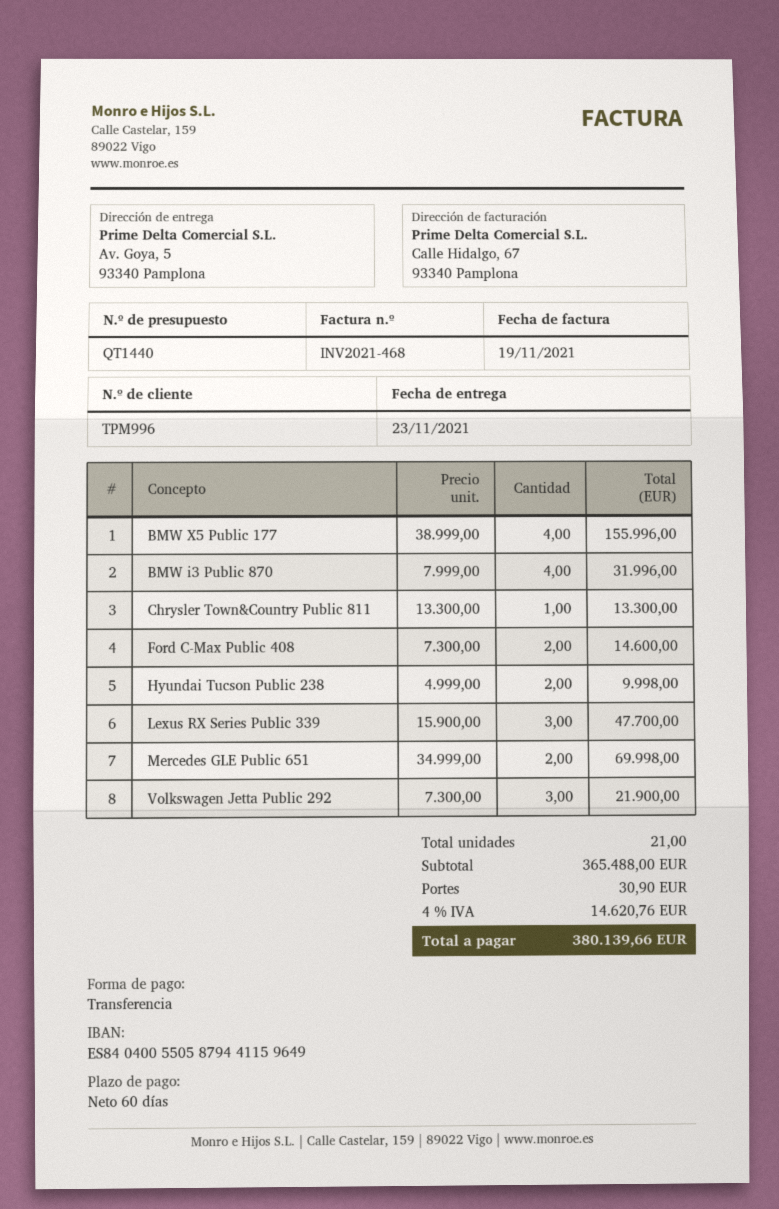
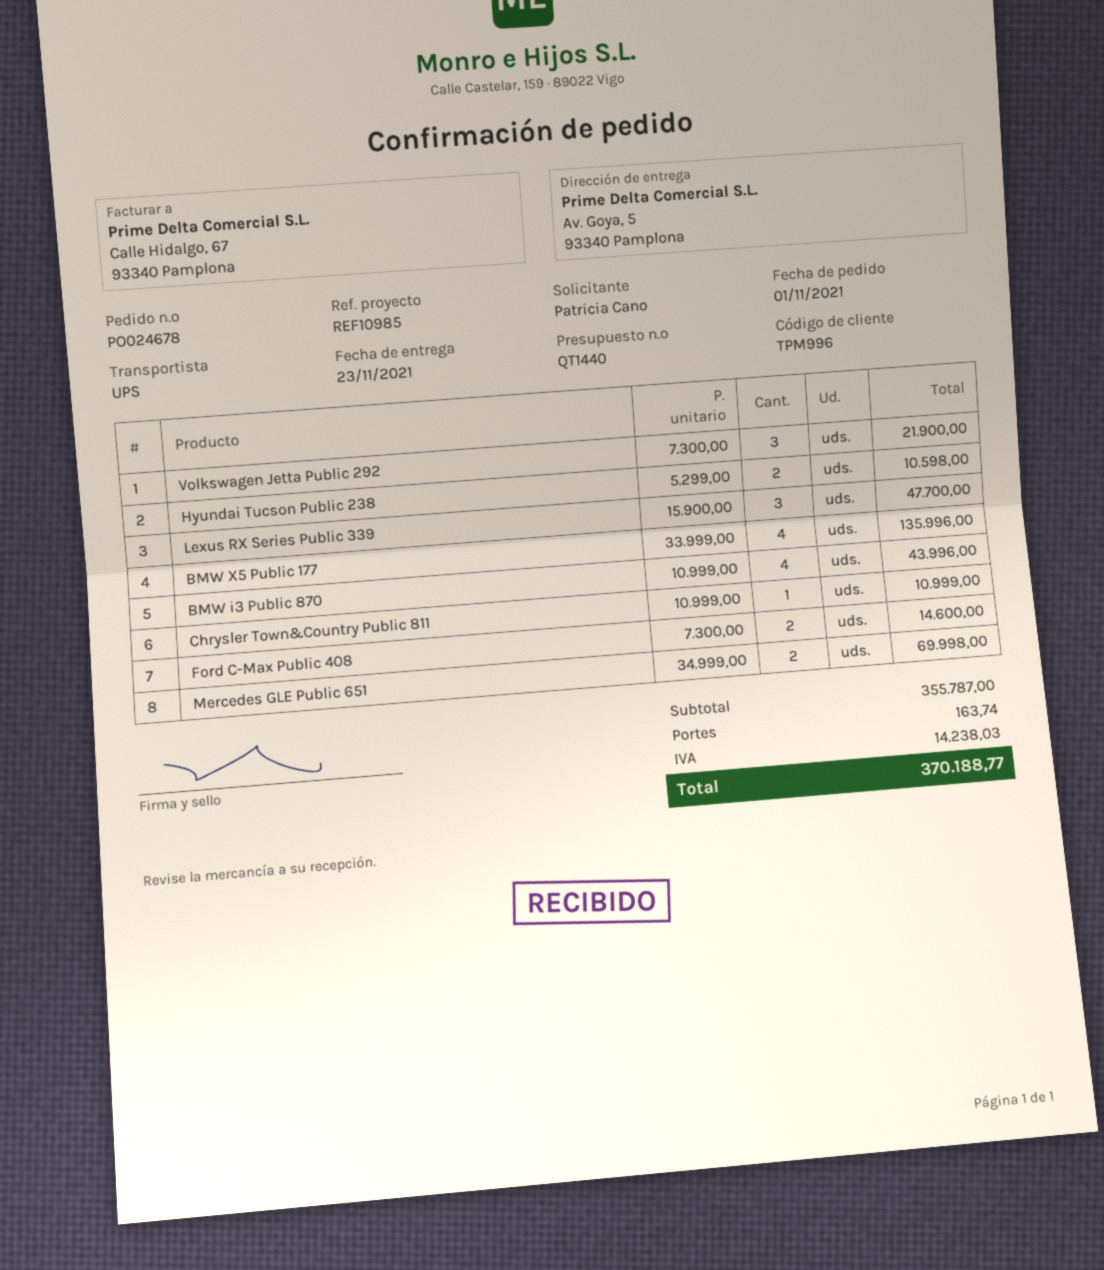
BMW X5 Public 177: 4 x 38999.00 = 155996.00 -> 4 x 33999.00 = 135996.00
BMW i3 Public 870: 4 x 7999.00 = 31996.00 -> 4 x 10999.00 = 43996.00
Chrysler Town&Country Public 811: 1 x 13300.00 = 13300.00 -> 1 x 10999.00 = 10999.00
Hyundai Tucson Public 238: 2 x 4999.00 = 9998.00 -> 2 x 5299.00 = 10598.00
subtotal: 365488.00 -> 355787.00
shipping: 30.90 -> 163.74
tax: 14620.76 -> 14238.03
total: 380139.66 -> 370188.77

